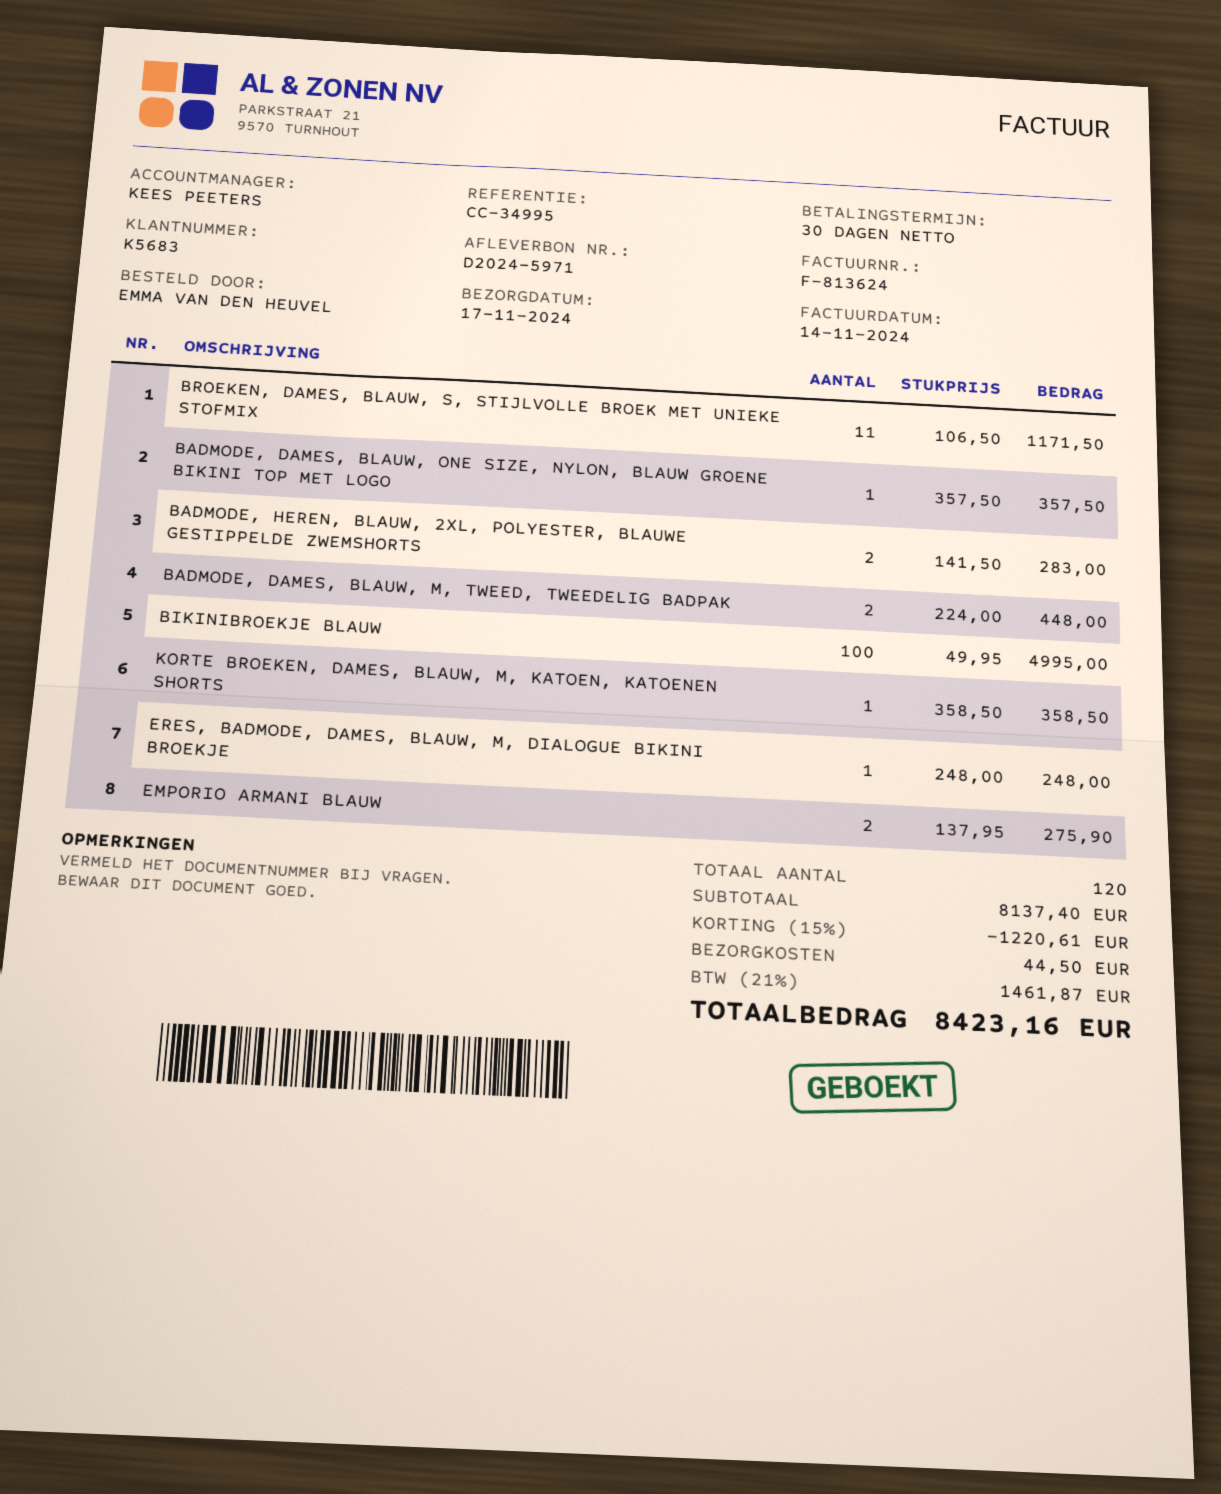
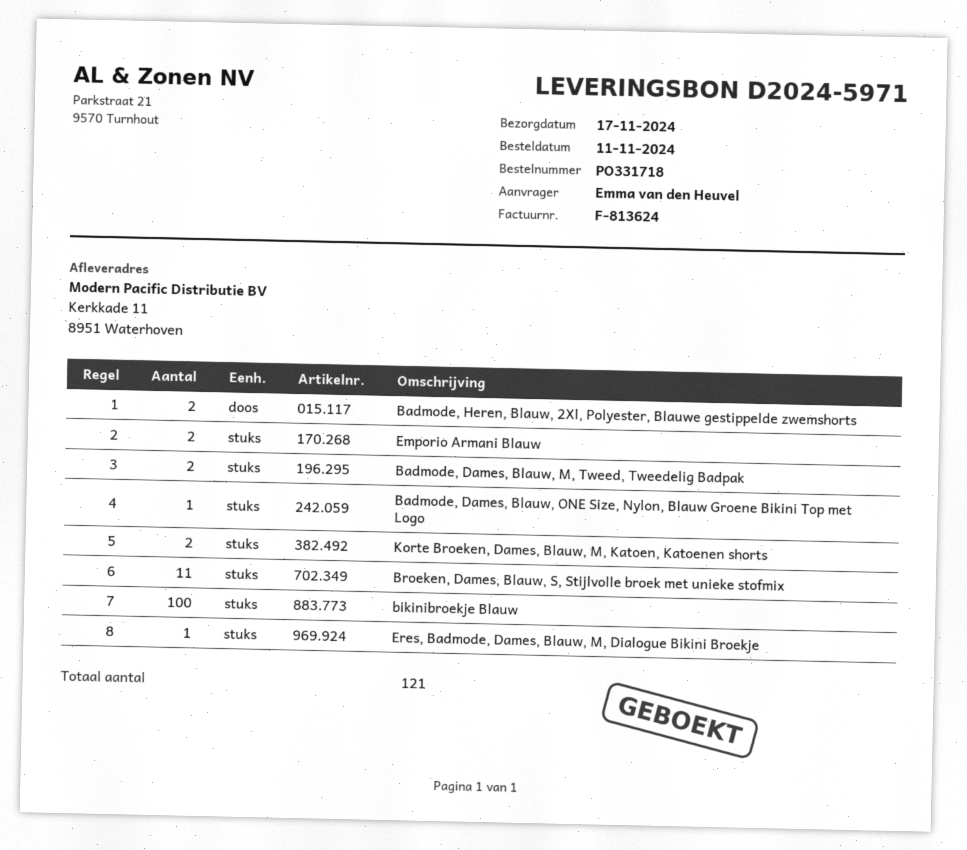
KORTE BROEKEN, DAMES, BLAUW, M, KATOEN, KATOENEN SHORTS: 1 -> 2
total quantity: 120 -> 121

